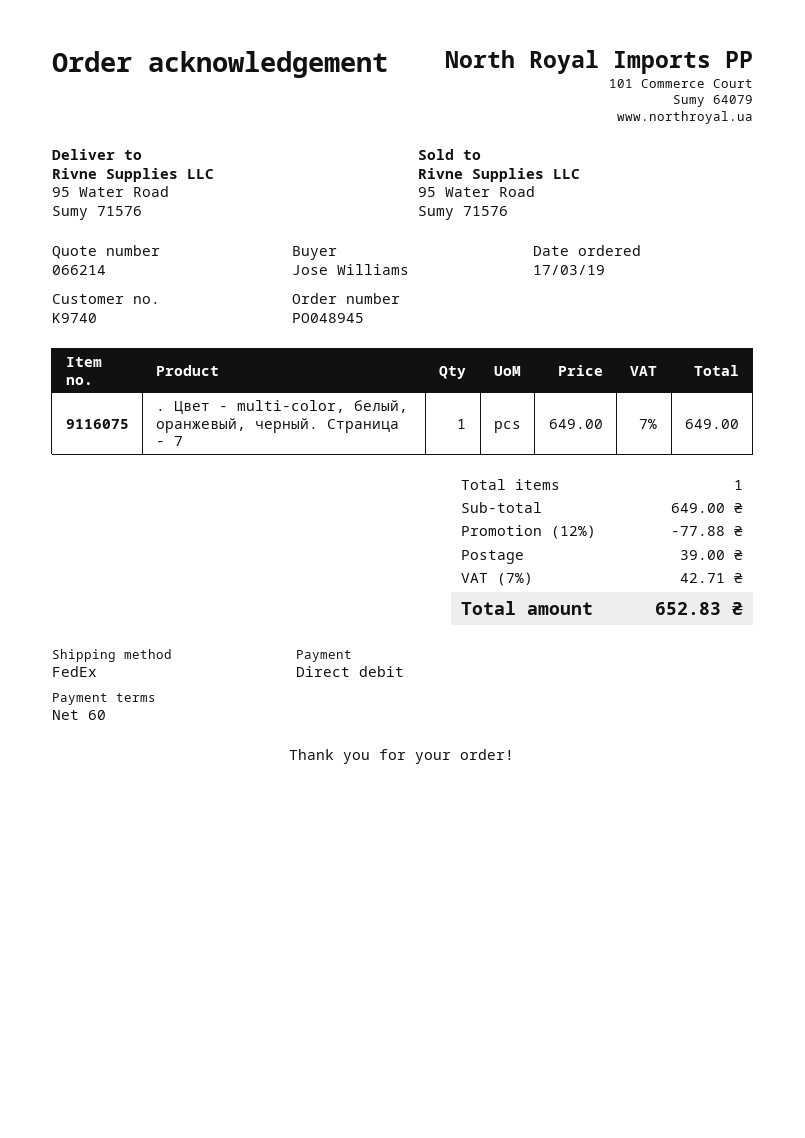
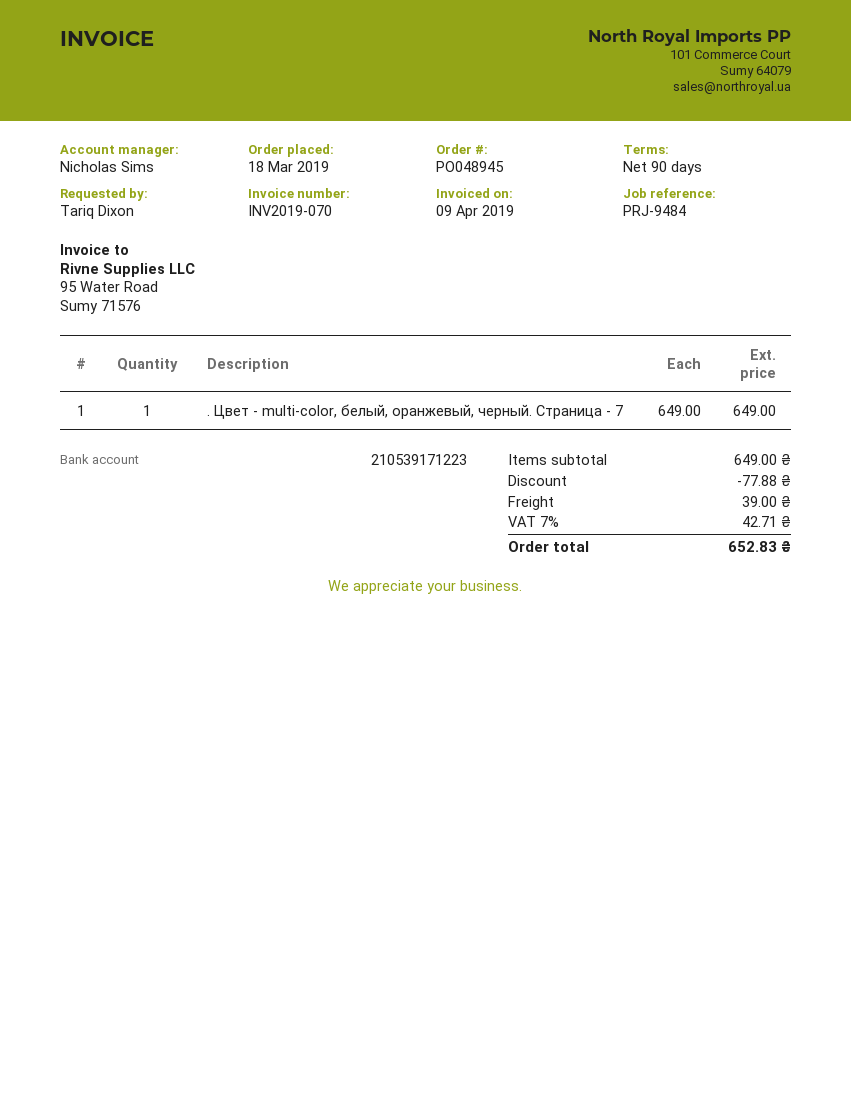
order date: 2019-03-17 -> 2019-03-18
payment terms: 60 days -> 90 days
ordered by: Jose Williams -> Tariq Dixon

